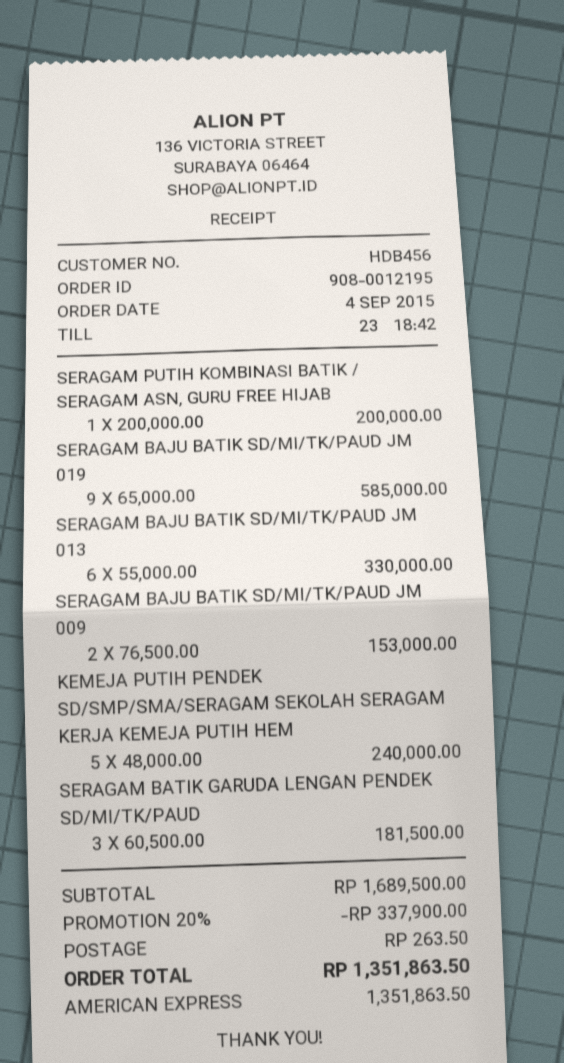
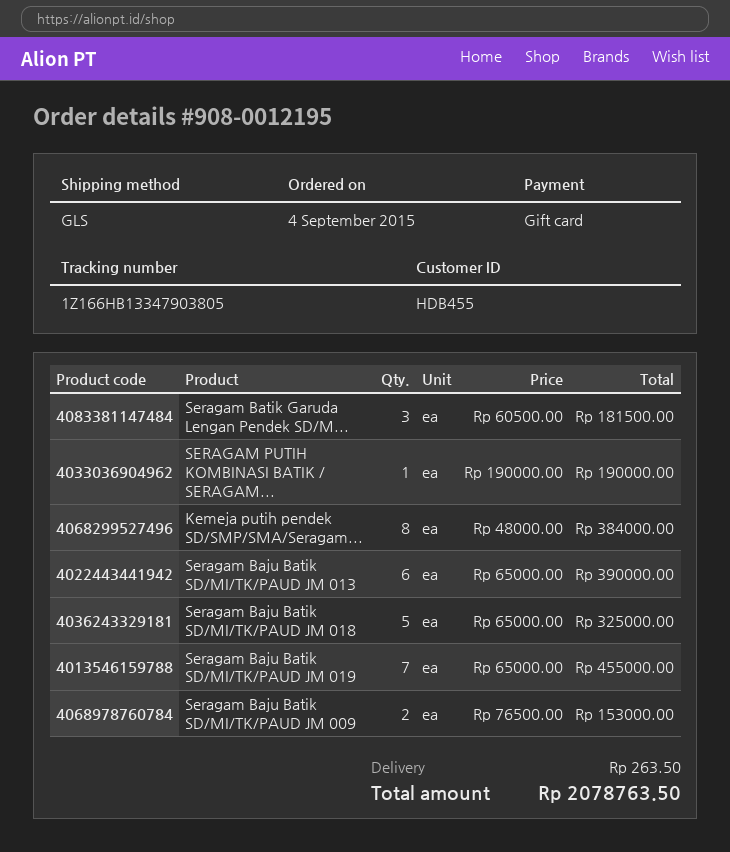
customer number: HDB456 -> HDB455
payment method: American Express -> gift card
SERAGAM PUTIH KOMBINASI BATIK / SERAGAM ASN, GURU FREE HIJAB: 1 x 200000.00 = 200000.00 -> 1 x 190000.00 = 190000.00
SERAGAM BAJU BATIK SD/MI/TK/PAUD JM 019: 9 x 65000.00 = 585000.00 -> 7 x 65000.00 = 455000.00
SERAGAM BAJU BATIK SD/MI/TK/PAUD JM 013: 6 x 55000.00 = 330000.00 -> 6 x 65000.00 = 390000.00
KEMEJA PUTIH PENDEK SD/SMP/SMA/SERAGAM SEKOLAH SERAGAM KERJA KEMEJA PUTIH HEM: 5 x 48000.00 = 240000.00 -> 8 x 48000.00 = 384000.00
Seragam Baju Batik SD/MI/TK/PAUD JM 018: none -> 5 x 65000.00 = 325000.00
discount: 20% = 337900.00 -> none
total: 1351863.50 -> 2078763.50

